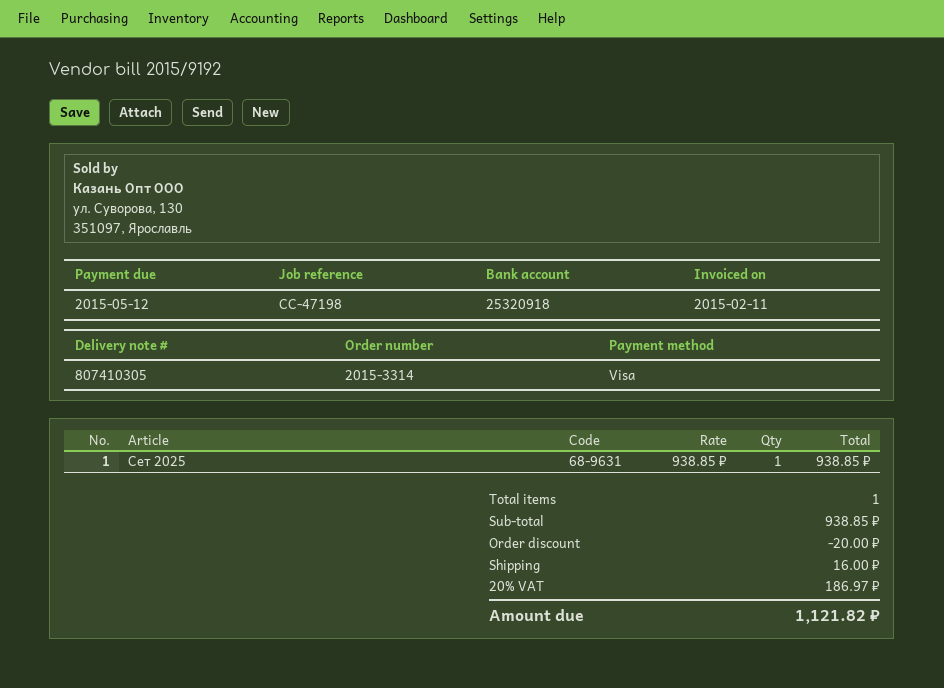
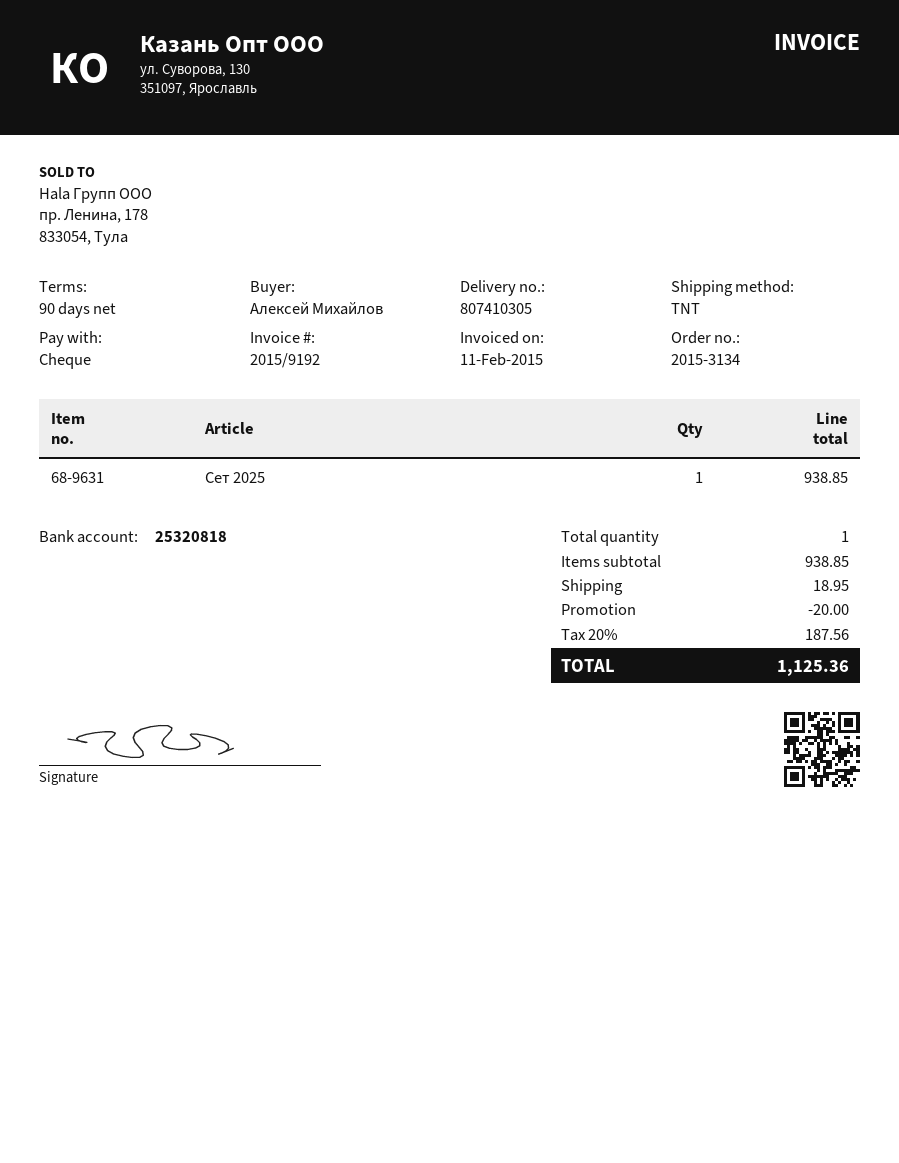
order number: 2015-3314 -> 2015-3134
payment method: Visa -> cheque
bank account: 25320918 -> 25320818
shipping: 16.00 -> 18.95
tax: 20% = 186.97 -> 20% = 187.56
total: 1121.82 -> 1125.36

